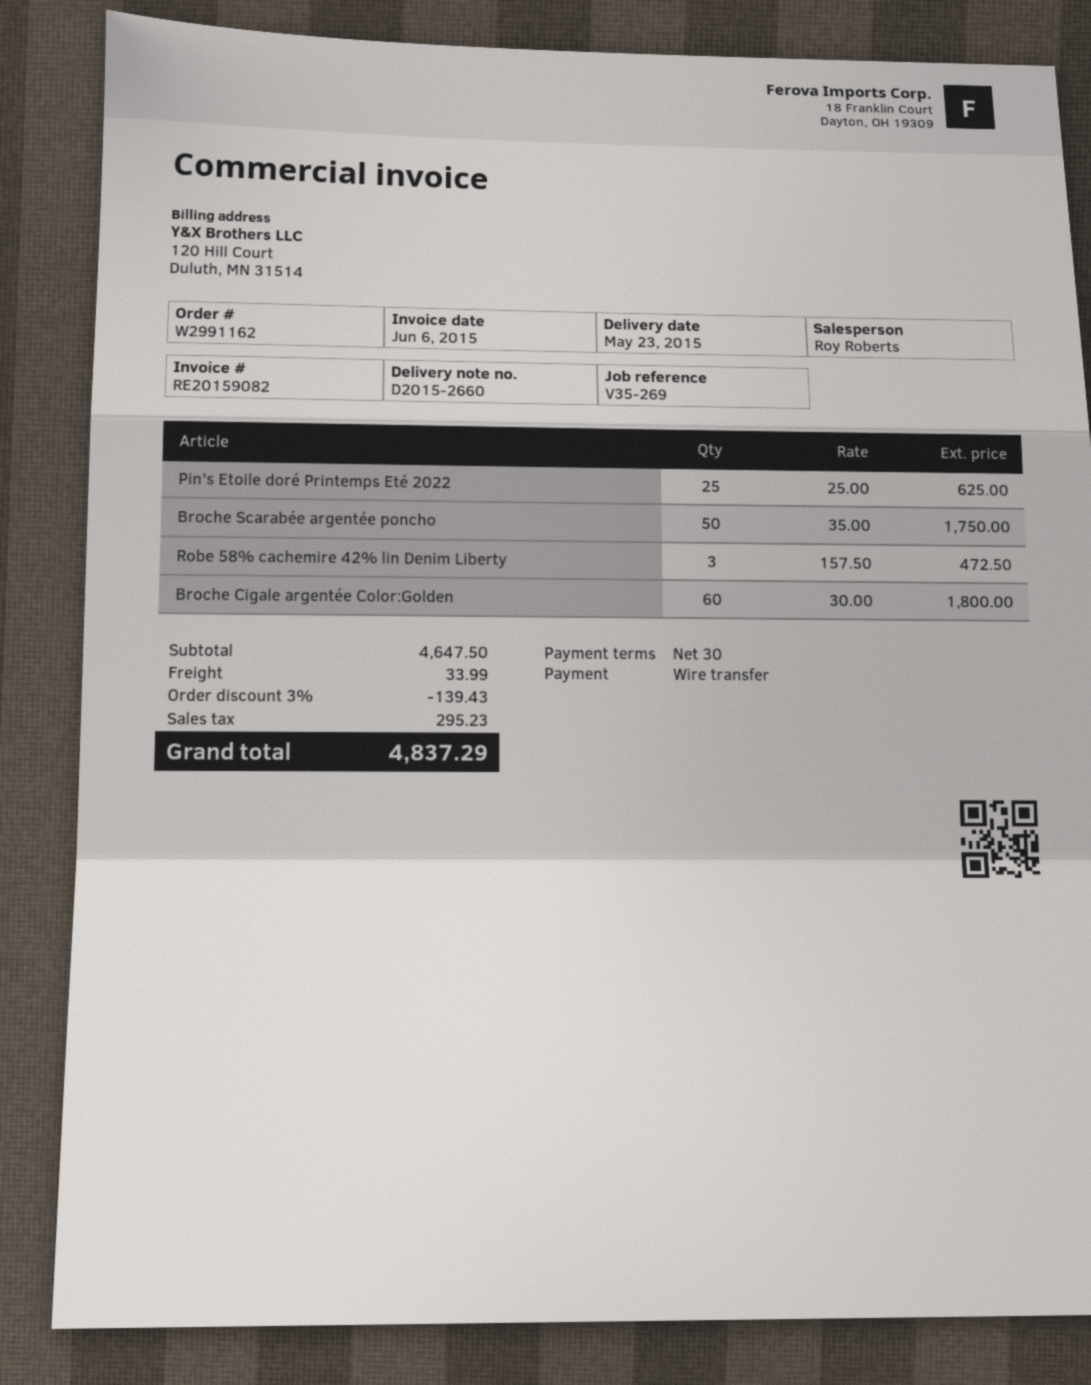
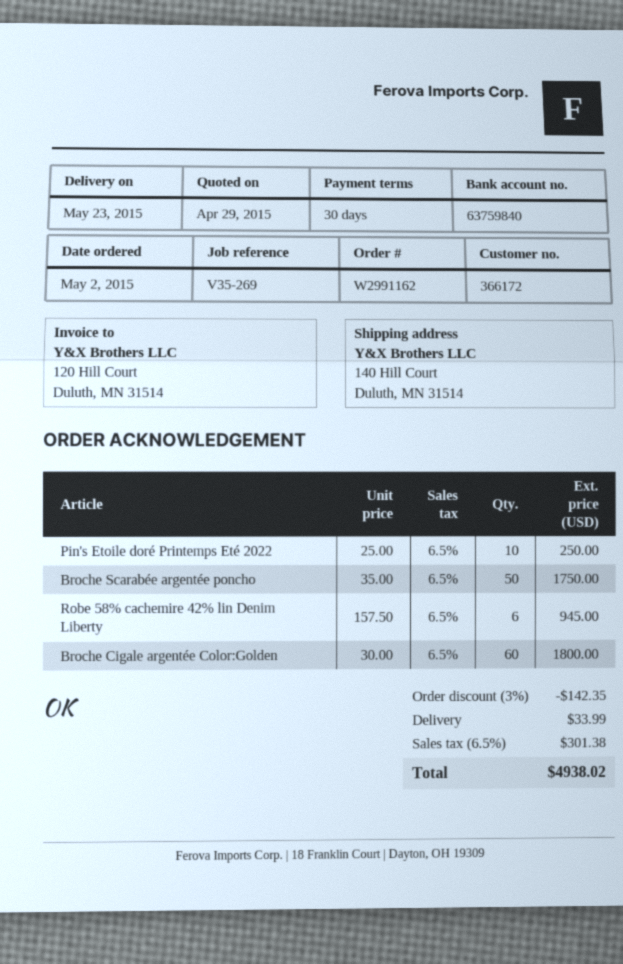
Pin's Etoile doré Printemps Eté 2022: 25 x 25.00 = 625.00 -> 10 x 25.00 = 250.00
Robe 58% cachemire 42% lin Denim Liberty: 3 x 157.50 = 472.50 -> 6 x 157.50 = 945.00
discount: 3% = 139.43 -> 3% = 142.35
tax: 295.23 -> 301.38
total: 4837.29 -> 4938.02

